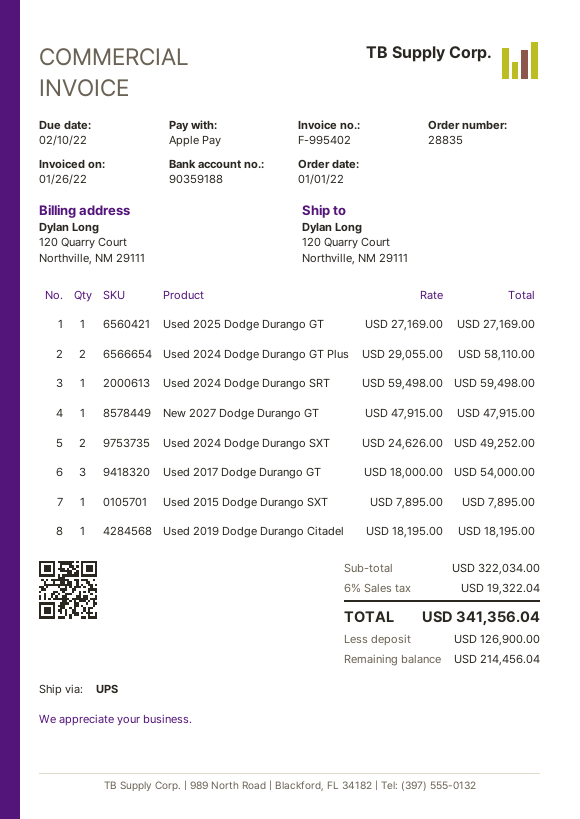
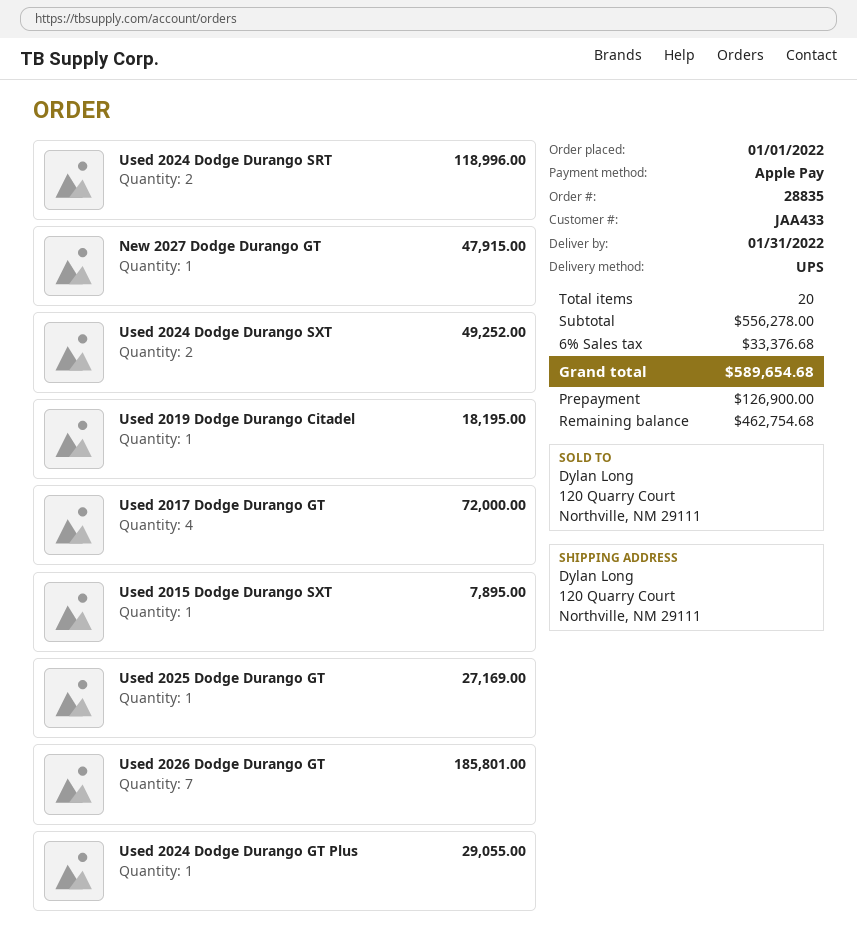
Used 2024 Dodge Durango GT Plus: 2 for 58110.00 -> 1 for 29055.00
Used 2024 Dodge Durango SRT: 1 for 59498.00 -> 2 for 118996.00
Used 2017 Dodge Durango GT: 3 for 54000.00 -> 4 for 72000.00
Used 2026 Dodge Durango GT: none -> 7 for 185801.00
subtotal: 322034.00 -> 556278.00
tax: 6% = 19322.04 -> 6% = 33376.68
total: 341356.04 -> 589654.68
balance: 214456.04 -> 462754.68

